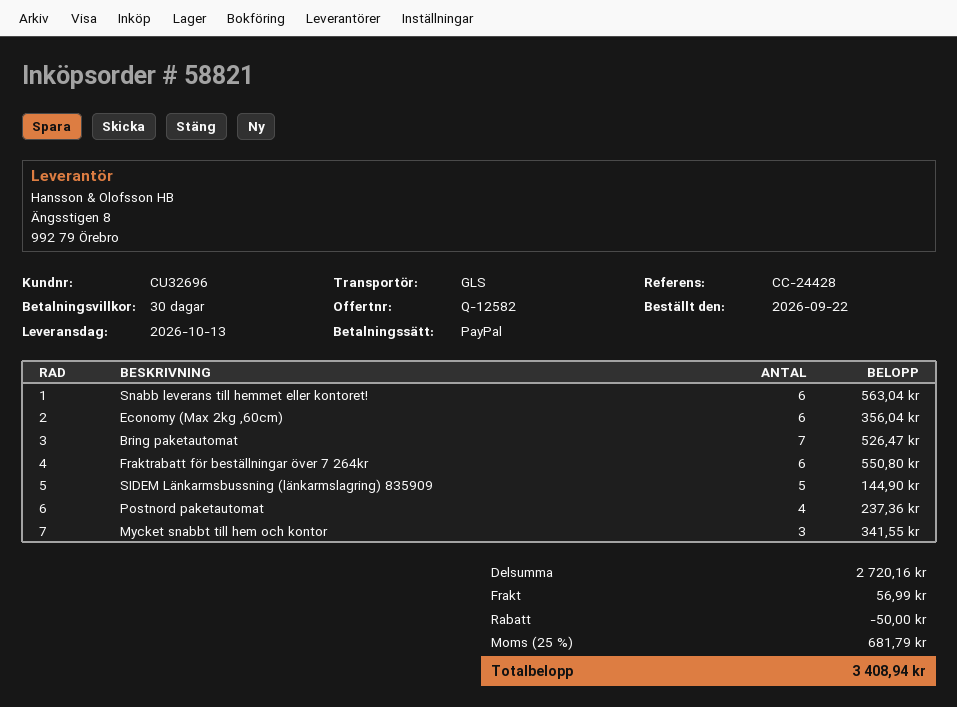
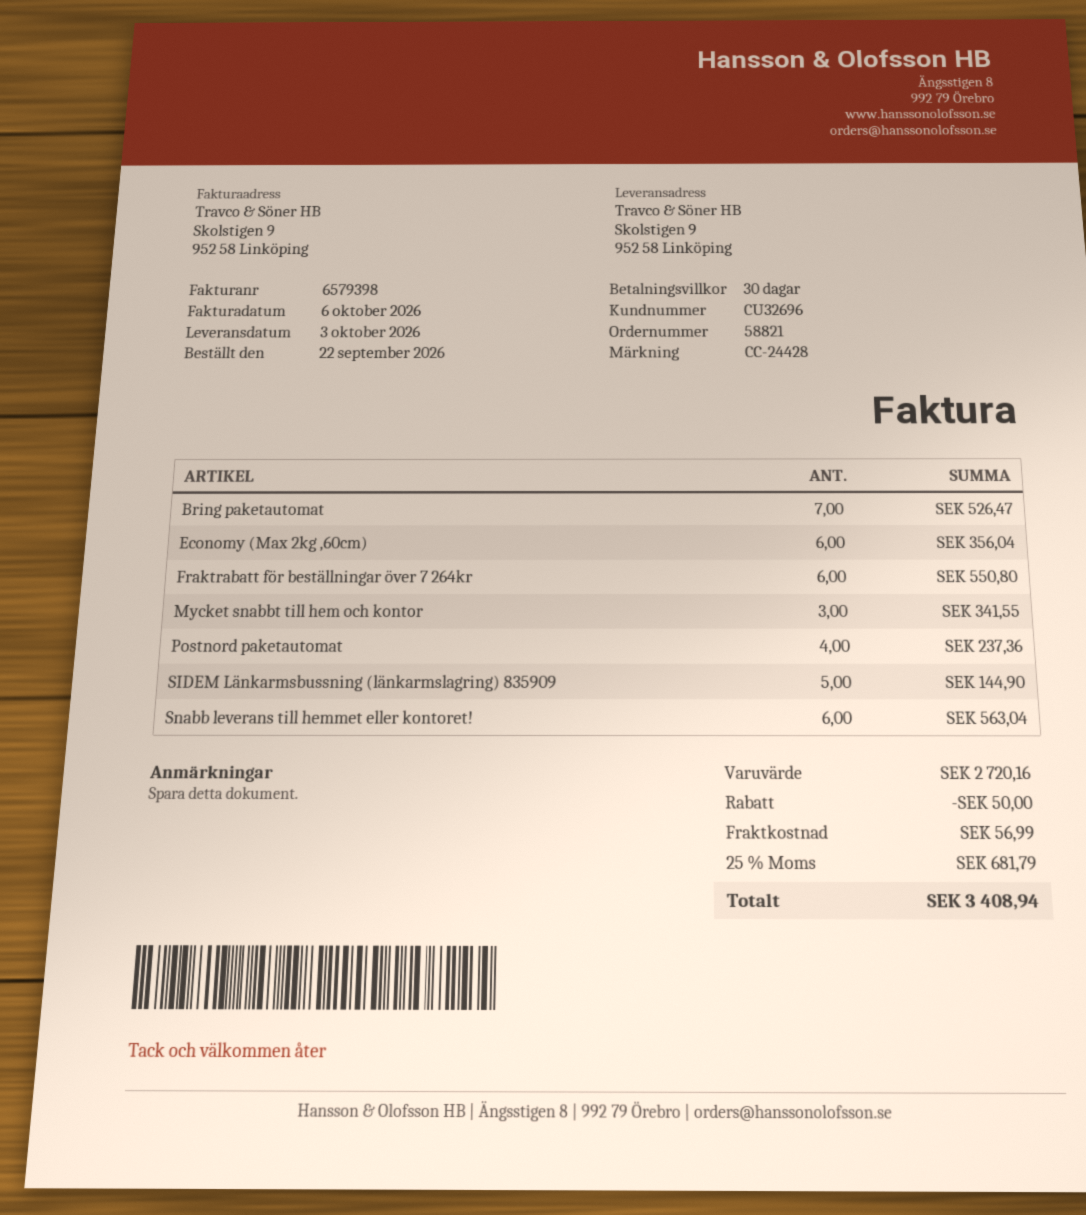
delivery date: 2026-10-13 -> 2026-10-03

